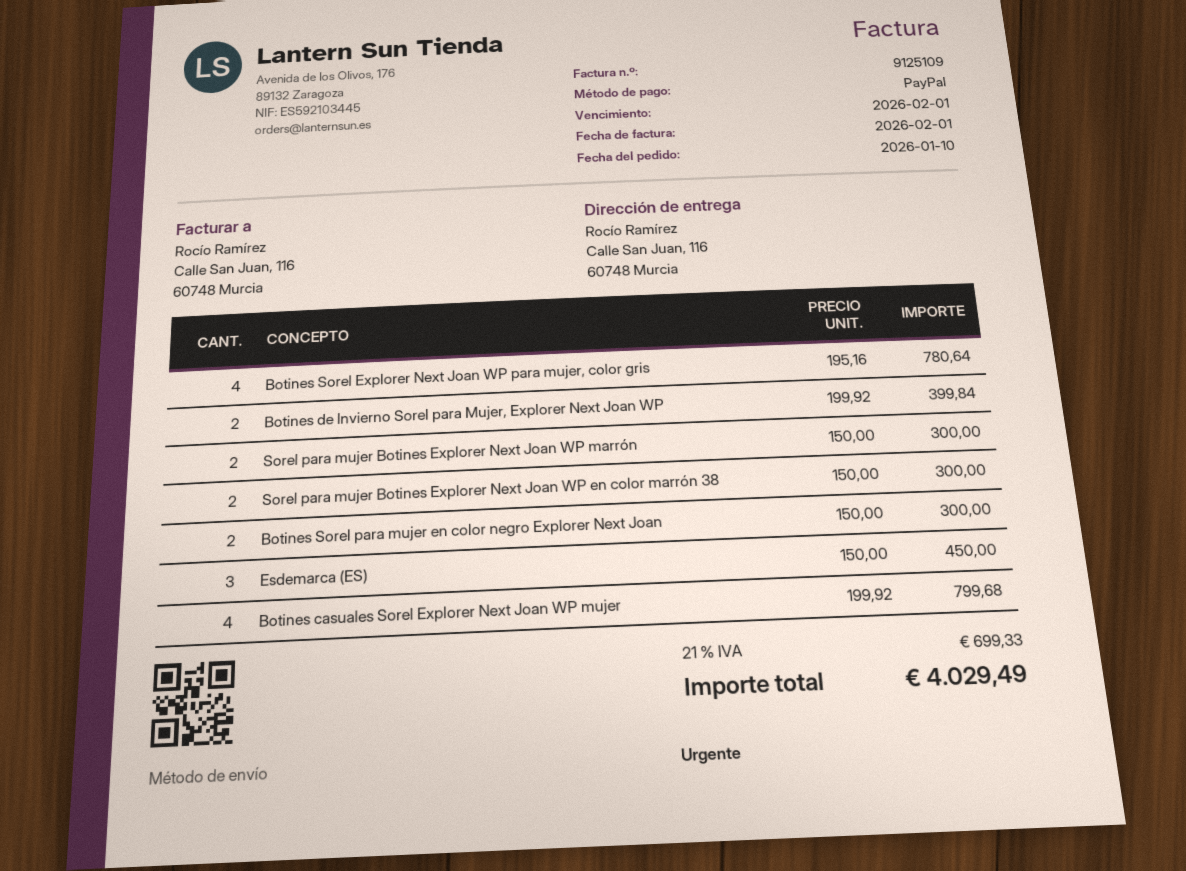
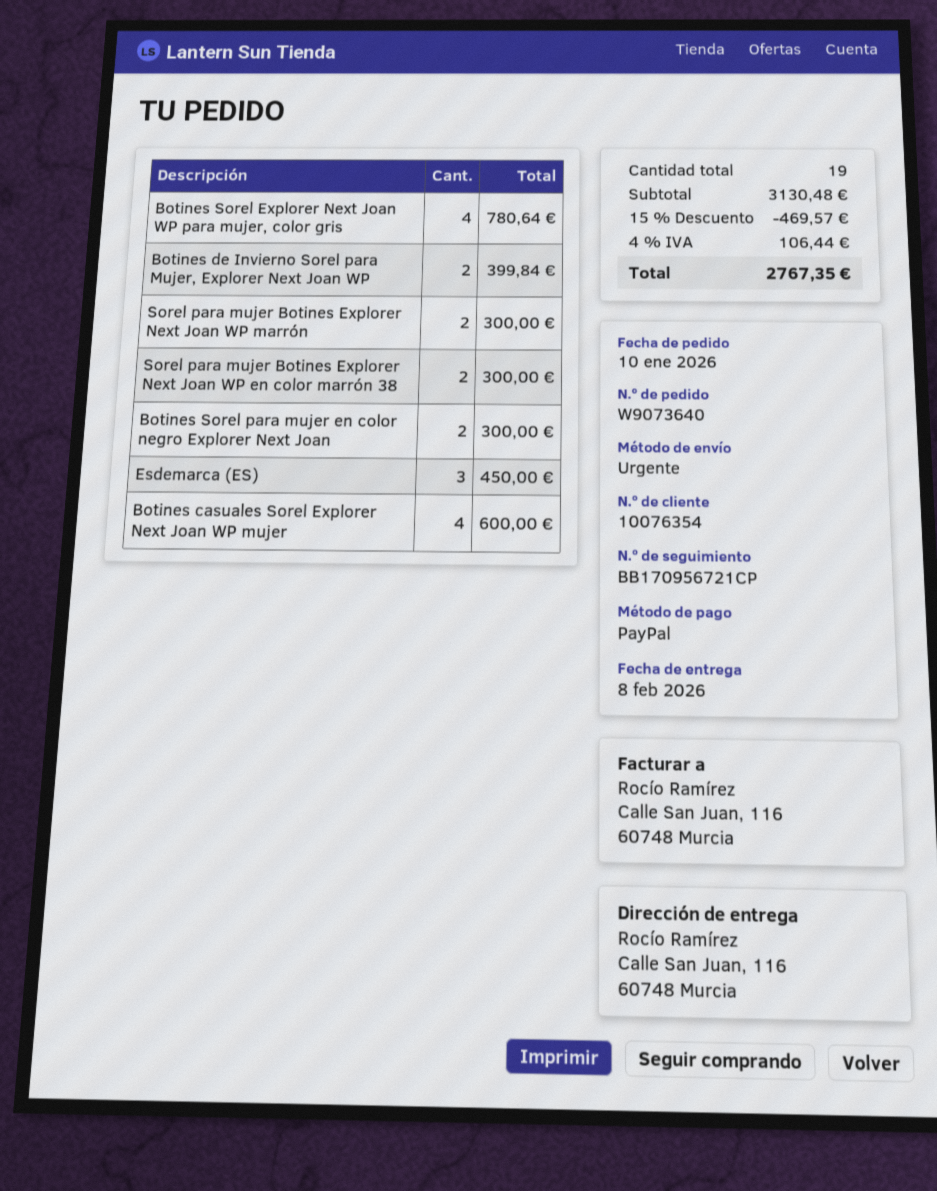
Botines casuales Sorel Explorer Next Joan WP mujer: 4 for 799.68 -> 4 for 600.00
discount: none -> 15% = 469.57
tax: 21% = 699.33 -> 4% = 106.44
total: 4029.49 -> 2767.35

